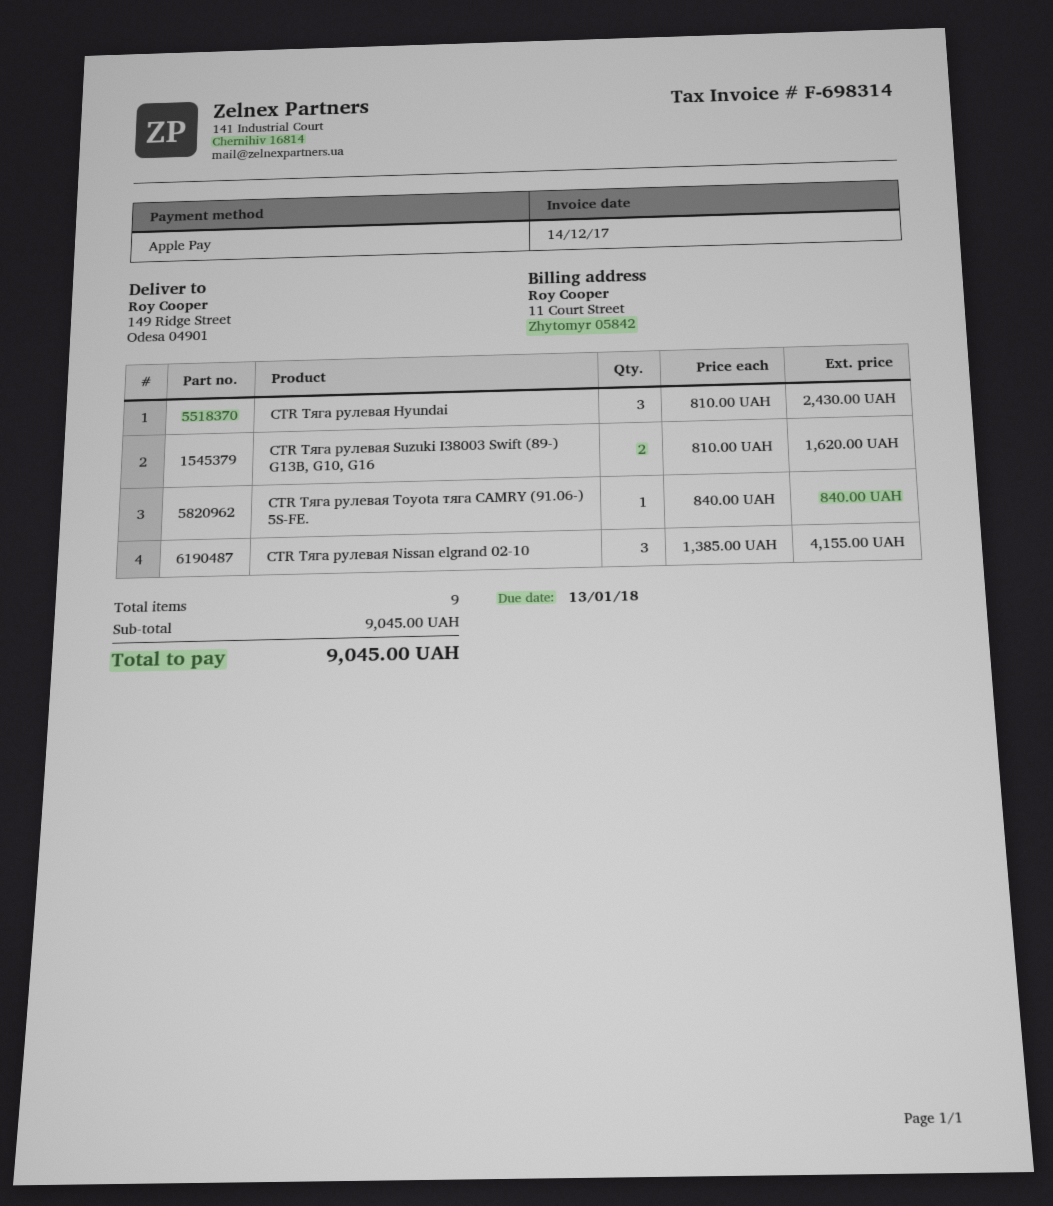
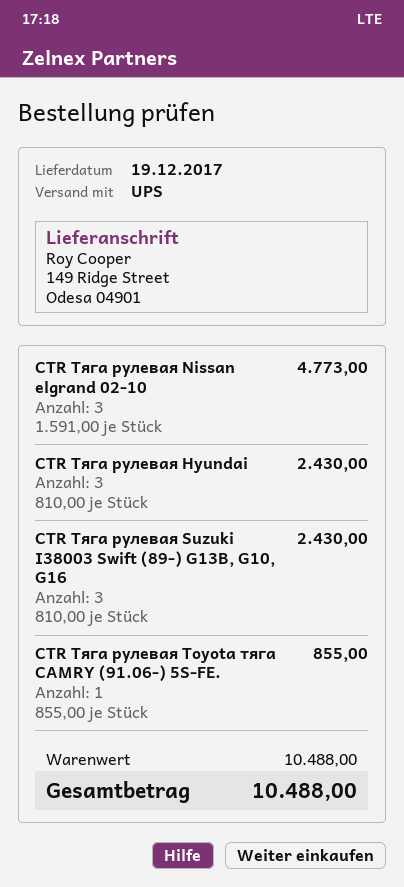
CTR Тяга рулевая Suzuki I38003 Swift (89-) G13B, G10, G16: 2 x 810.00 = 1620.00 -> 3 x 810.00 = 2430.00
CTR Тяга рулевая Toyota тяга CAMRY (91.06-) 5S-FE.: 1 x 840.00 = 840.00 -> 1 x 855.00 = 855.00
CTR Тяга рулевая Nissan elgrand 02-10: 3 x 1385.00 = 4155.00 -> 3 x 1591.00 = 4773.00
subtotal: 9045.00 -> 10488.00
total: 9045.00 -> 10488.00

